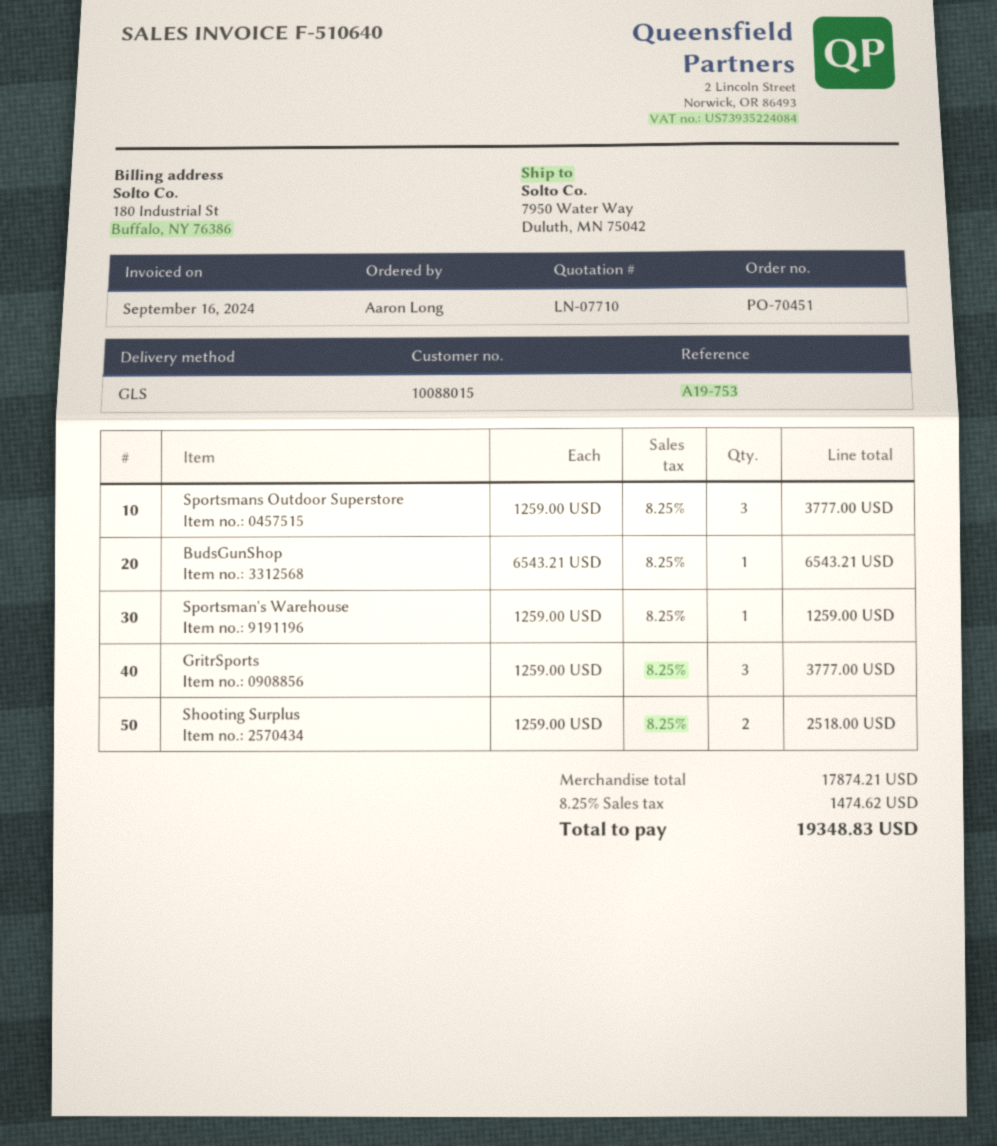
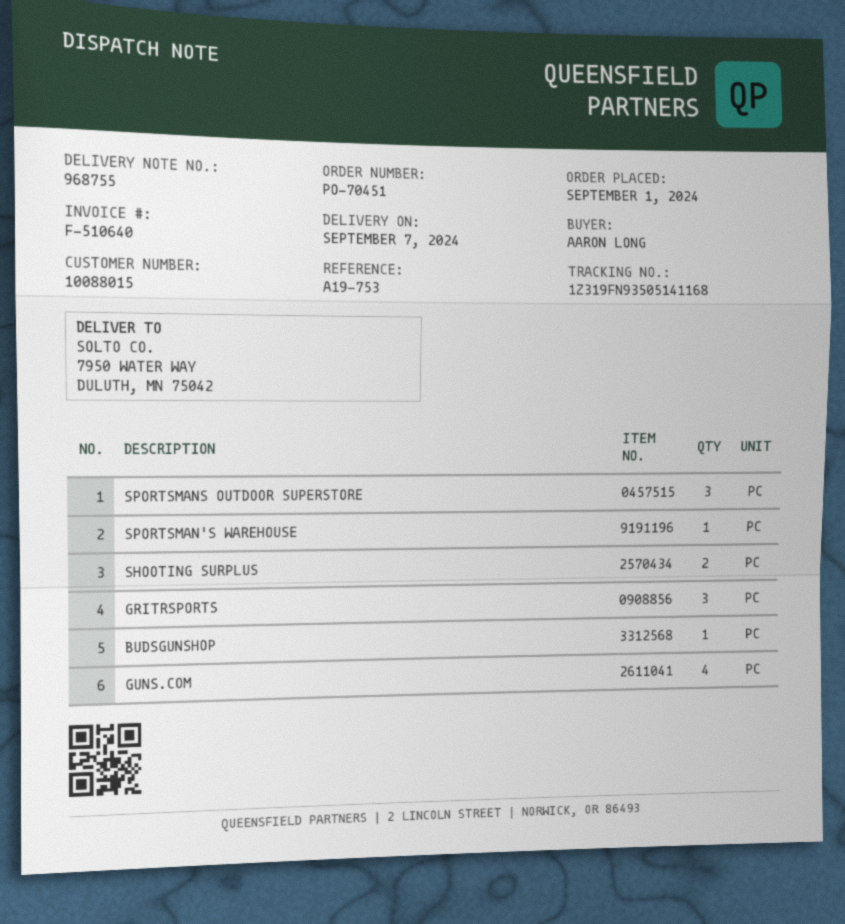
GUNS.COM: none -> 4

